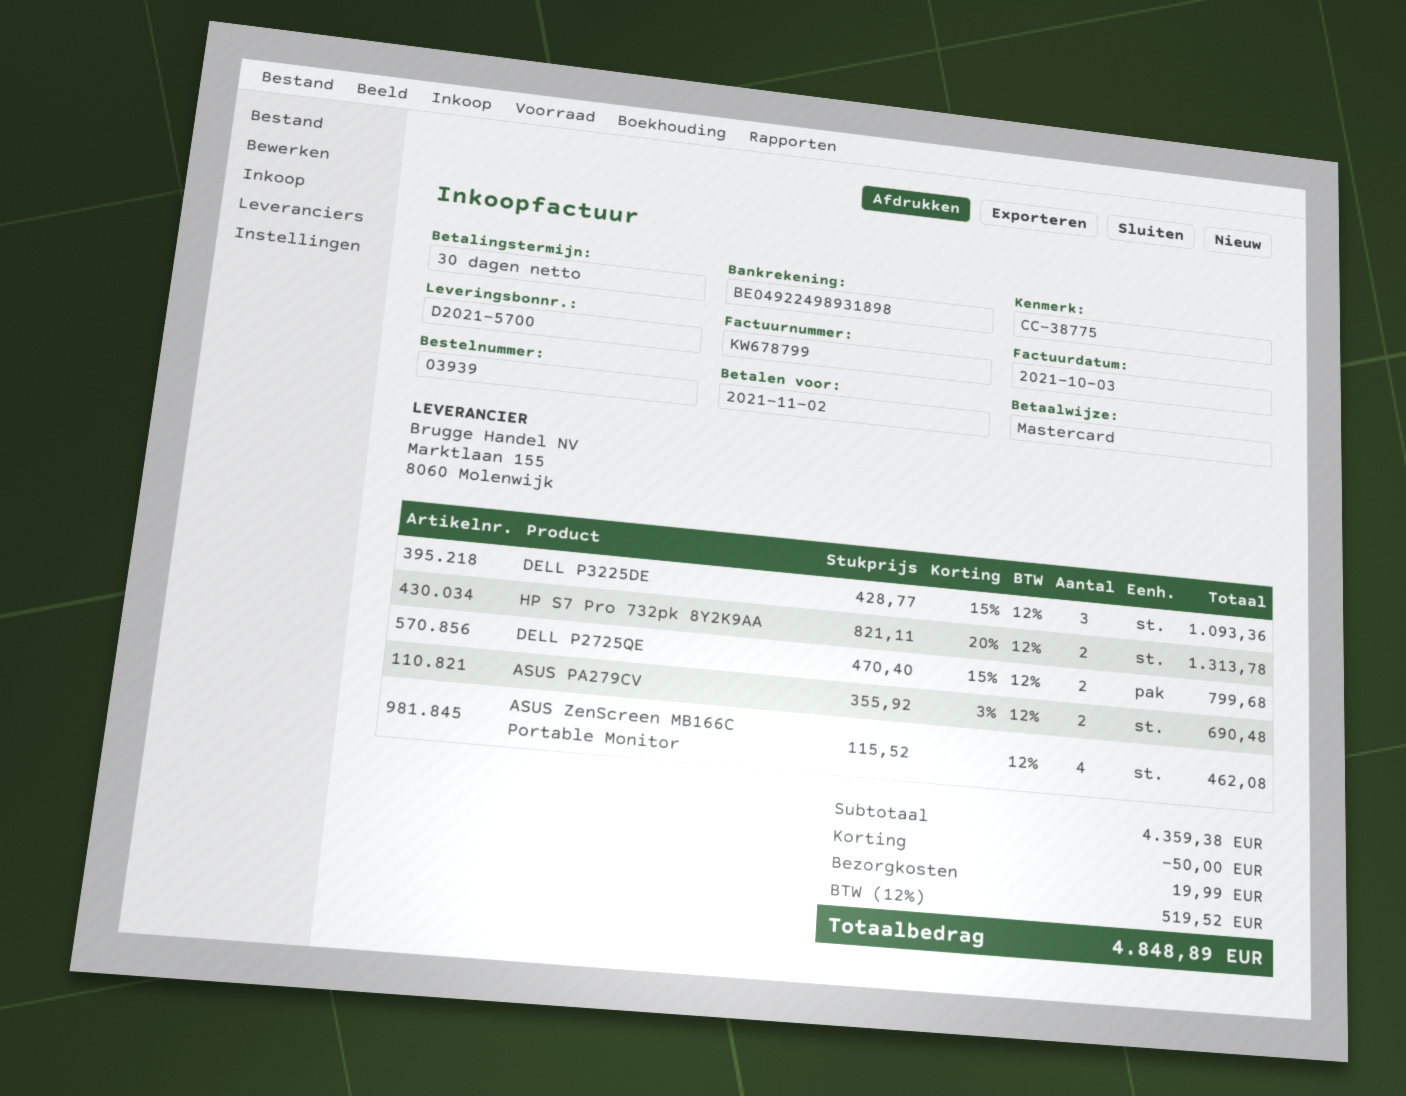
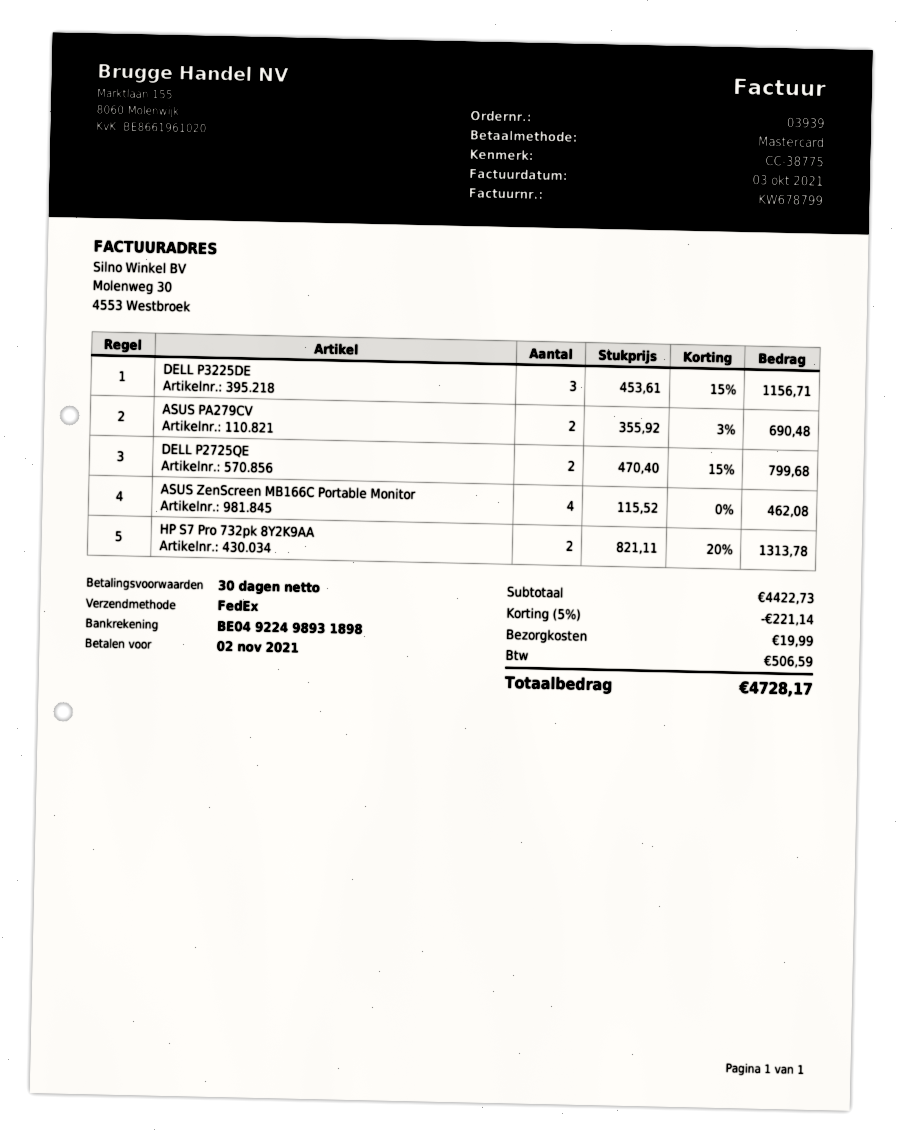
DELL P3225DE: 3 x 428.77 - 15% = 1093.36 -> 3 x 453.61 - 15% = 1156.71
subtotal: 4359.38 -> 4422.73
discount: 50.00 -> 221.14
tax: 519.52 -> 506.59
total: 4848.89 -> 4728.17

